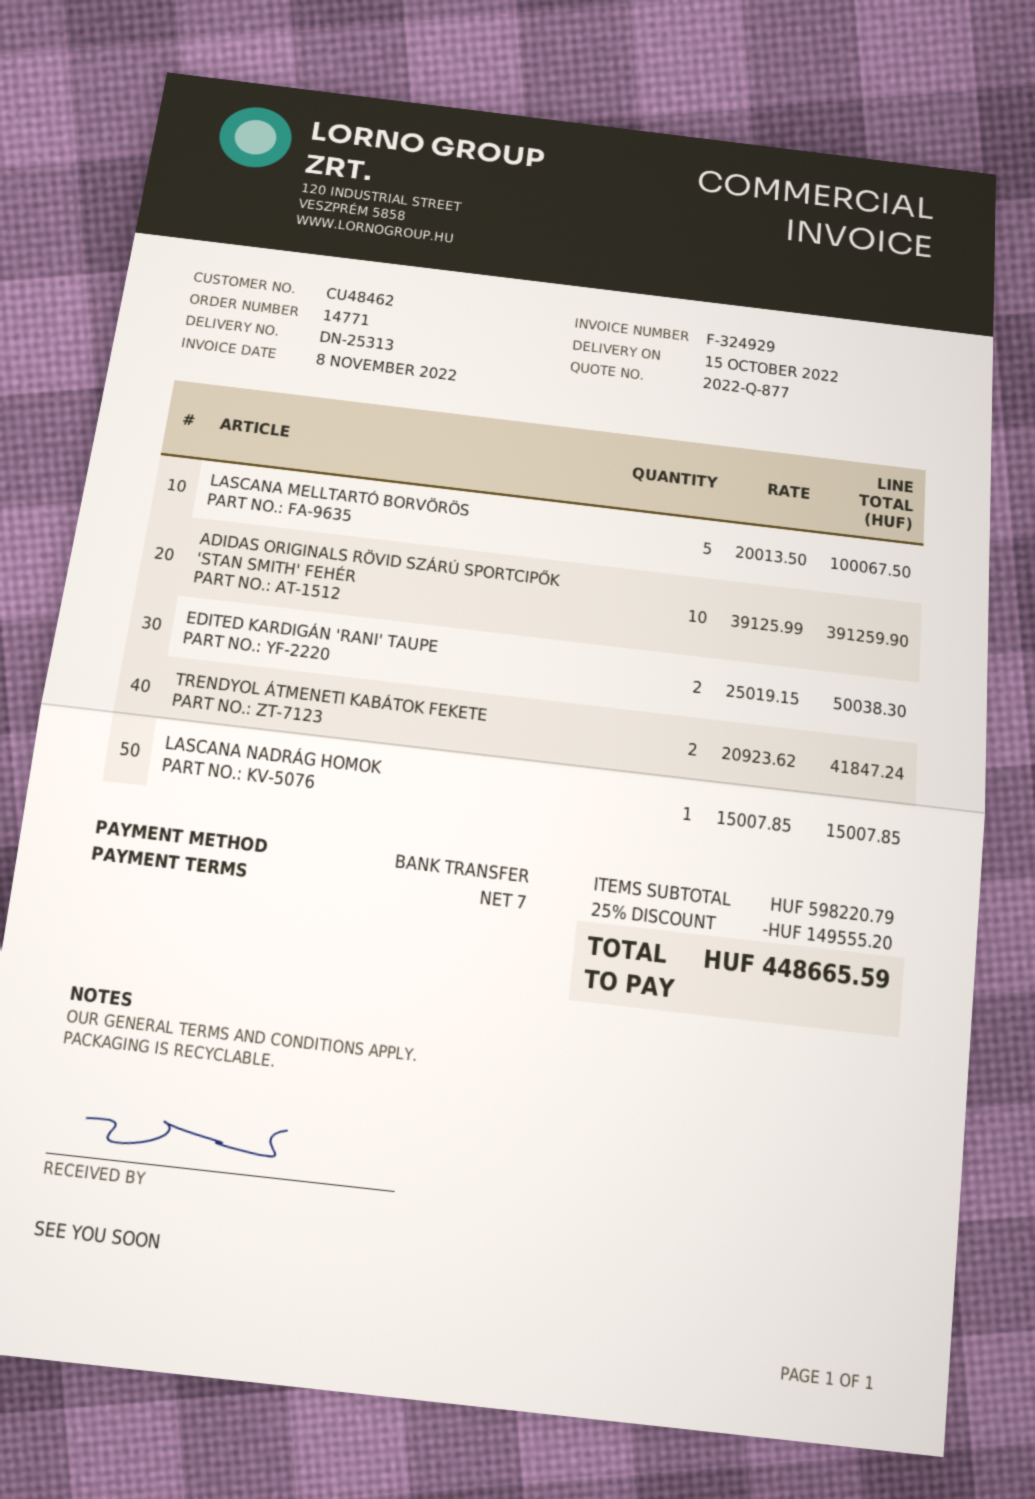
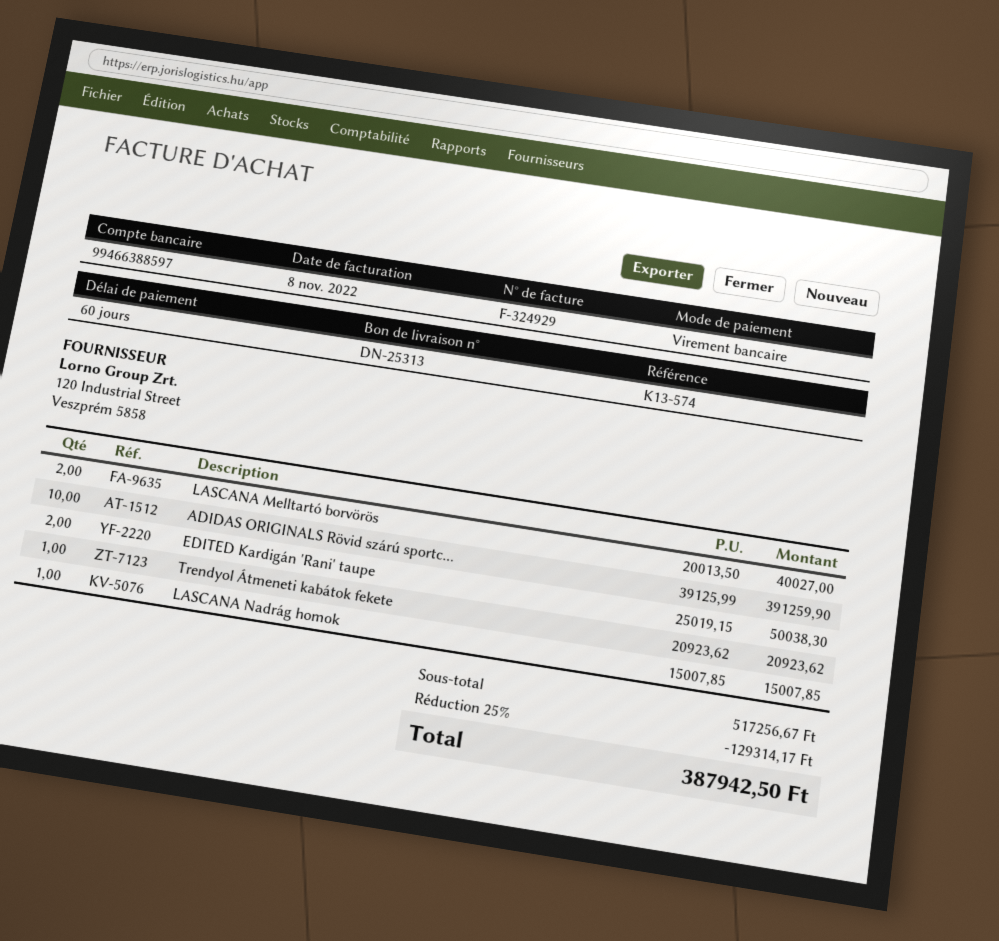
payment terms: 7 days -> 60 days
LASCANA MELLTARTÓ BORVÖRÖS: 5 x 20013.50 = 100067.50 -> 2 x 20013.50 = 40027.00
TRENDYOL ÁTMENETI KABÁTOK FEKETE: 2 x 20923.62 = 41847.24 -> 1 x 20923.62 = 20923.62
subtotal: 598220.79 -> 517256.67
discount: 25% = 149555.20 -> 25% = 129314.17
total: 448665.59 -> 387942.50

